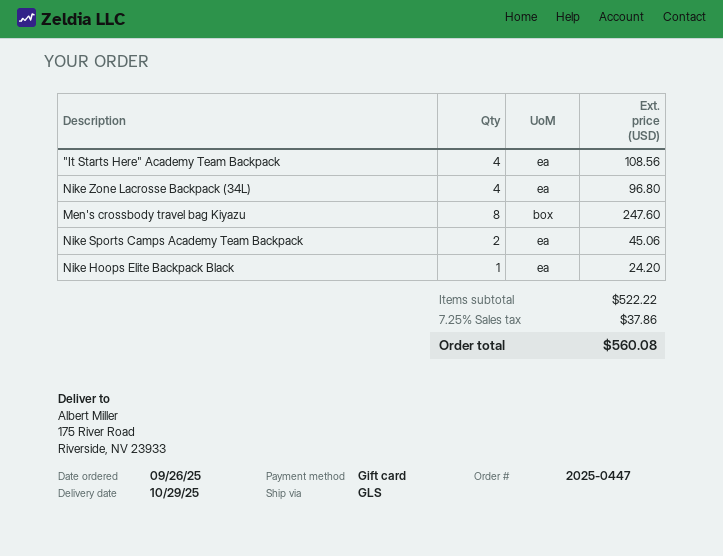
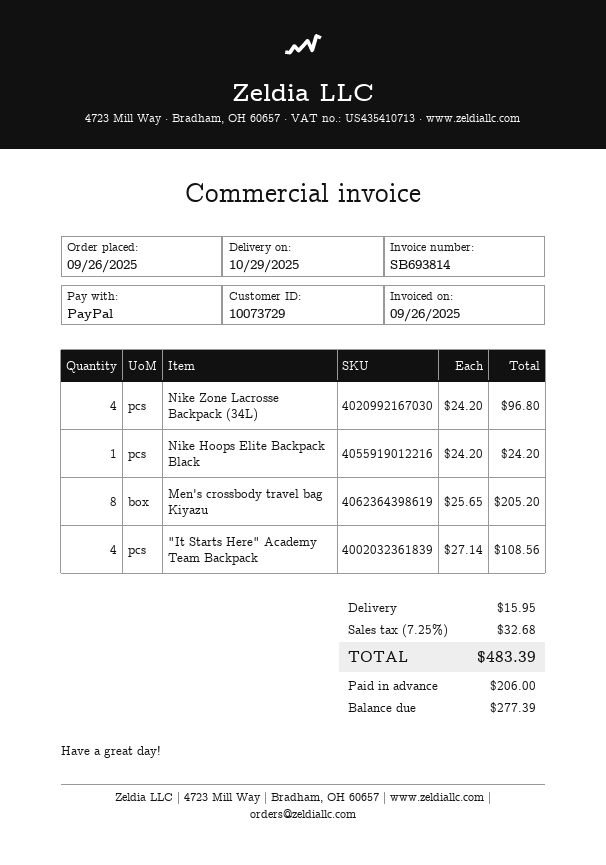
payment method: gift card -> PayPal
Men's crossbody travel bag Kiyazu: 8 for 247.60 -> 8 for 205.20
Nike Sports Camps Academy Team Backpack: 2 for 45.06 -> none
shipping: none -> 15.95
tax: 7.25% = 37.86 -> 7.25% = 32.68
total: 560.08 -> 483.39

